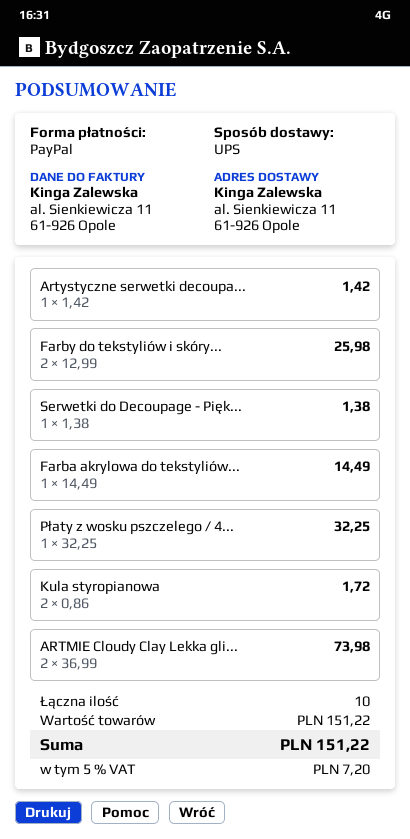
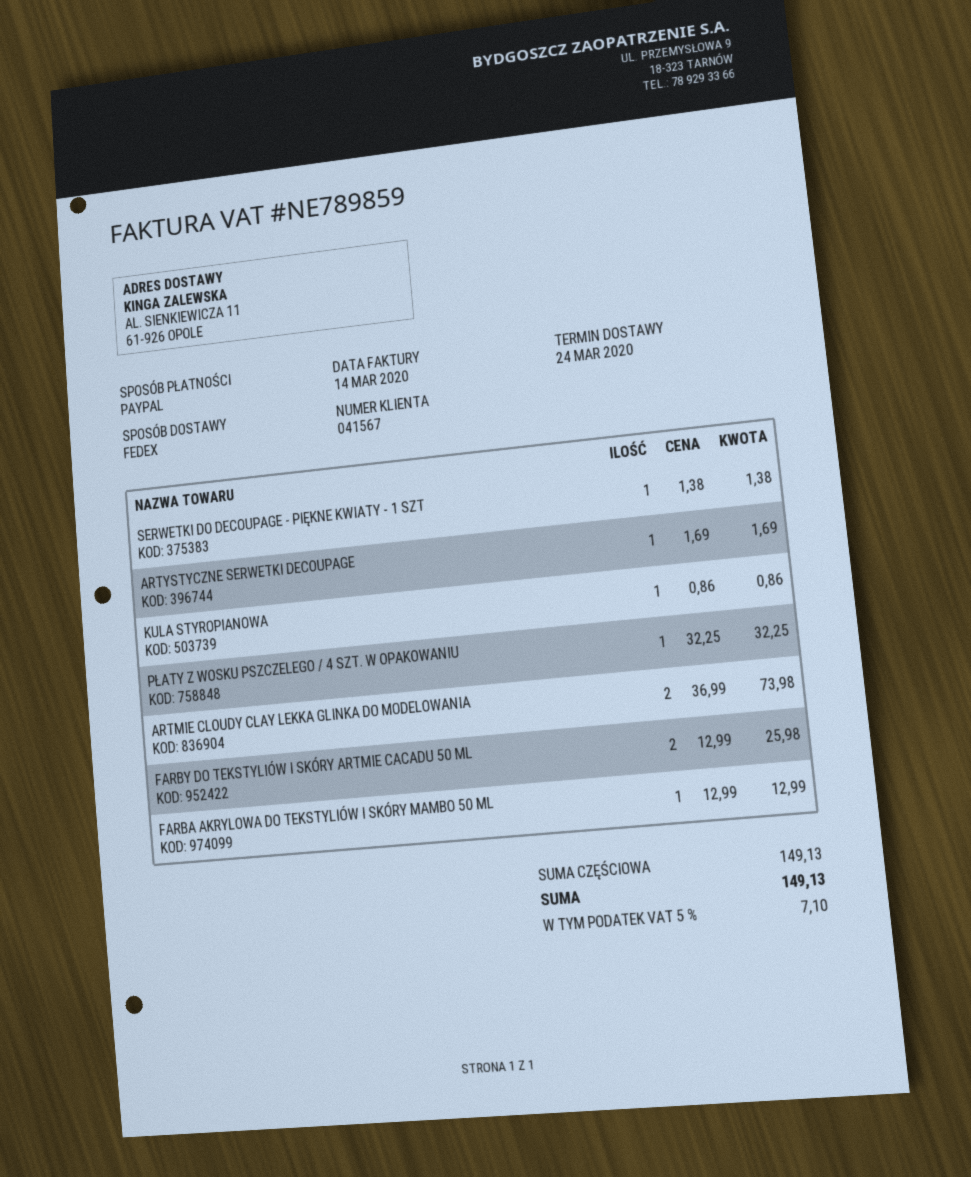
shipping method: UPS -> FedEx
Artystyczne serwetki decoupa...: 1 x 1.42 = 1.42 -> 1 x 1.69 = 1.69
Farba akrylowa do tekstyliów...: 1 x 14.49 = 14.49 -> 1 x 12.99 = 12.99
Kula styropianowa: 2 x 0.86 = 1.72 -> 1 x 0.86 = 0.86
subtotal: 151.22 -> 149.13
tax: 5% = 7.20 -> 5% = 7.10
total: 151.22 -> 149.13

